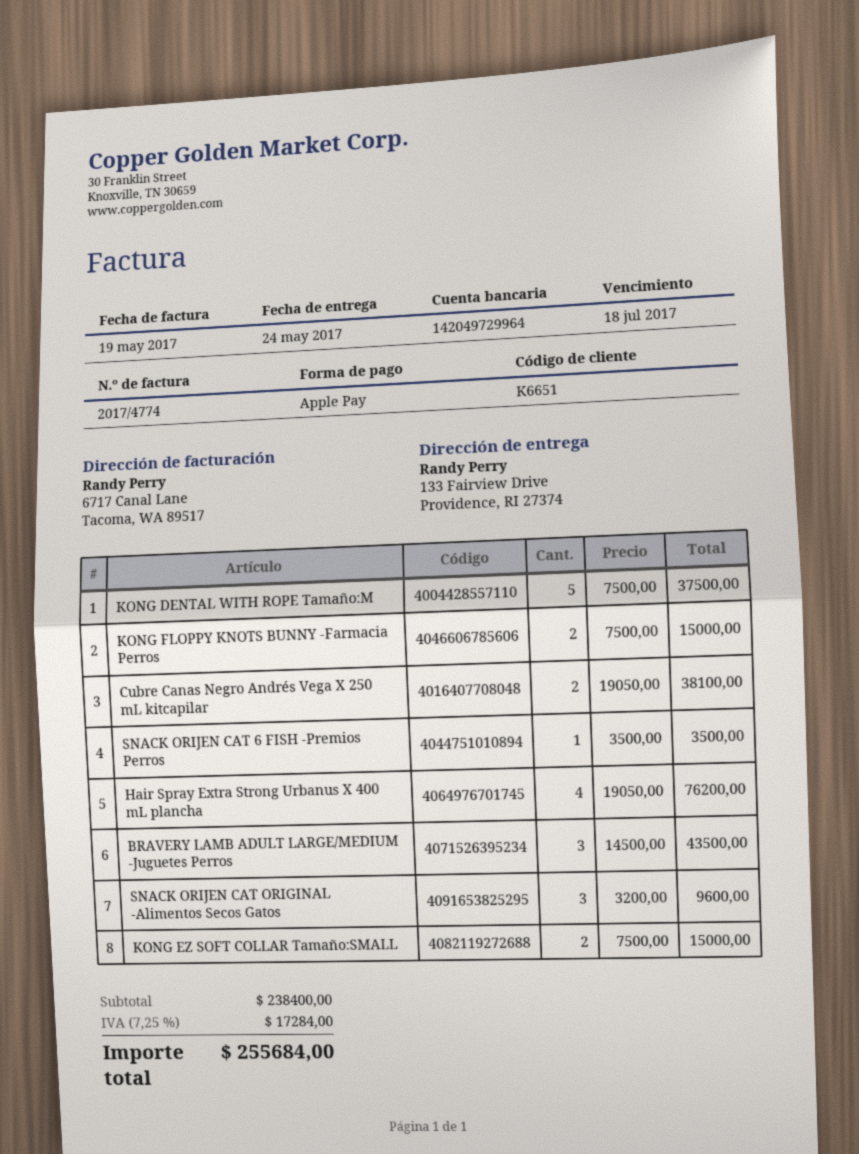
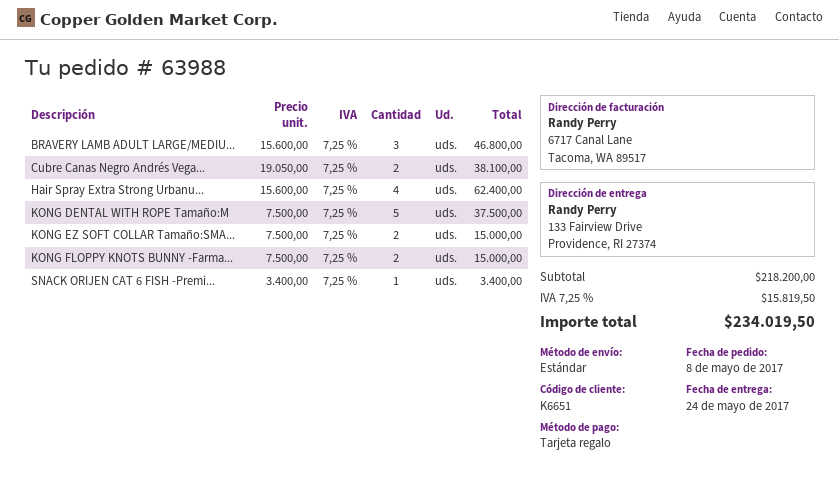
payment method: Apple Pay -> gift card
SNACK ORIJEN CAT 6 FISH -Premios Perros: 1 x 3500.00 = 3500.00 -> 1 x 3400.00 = 3400.00
Hair Spray Extra Strong Urbanus X 400 mL plancha: 4 x 19050.00 = 76200.00 -> 4 x 15600.00 = 62400.00
BRAVERY LAMB ADULT LARGE/MEDIUM -Juguetes Perros: 3 x 14500.00 = 43500.00 -> 3 x 15600.00 = 46800.00
SNACK ORIJEN CAT ORIGINAL -Alimentos Secos Gatos: 3 x 3200.00 = 9600.00 -> none
subtotal: 238400.00 -> 218200.00
tax: 7.25% = 17284.00 -> 7.25% = 15819.50
total: 255684.00 -> 234019.50

